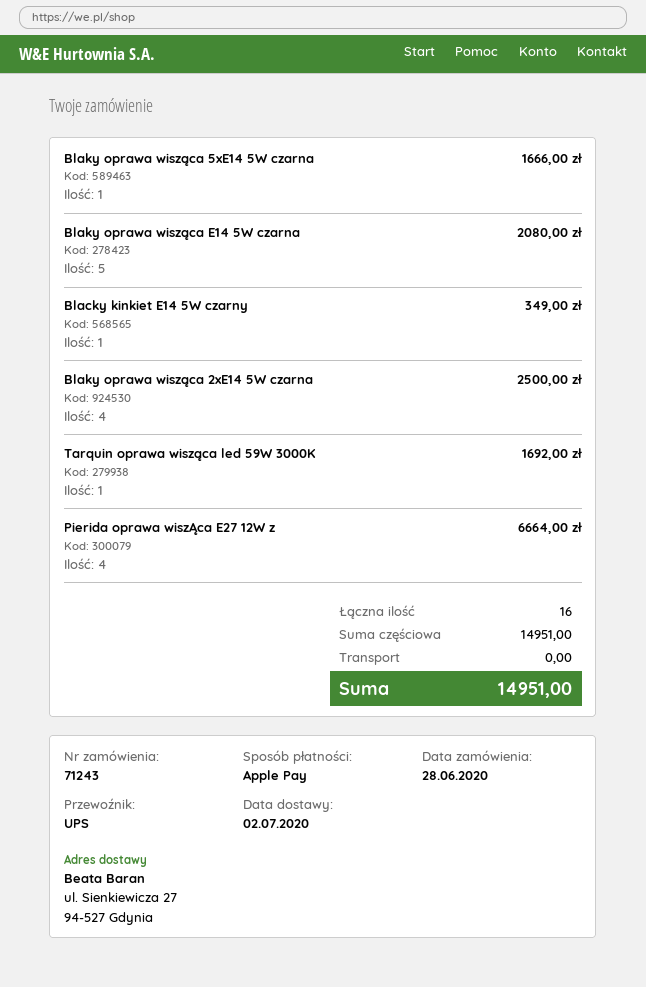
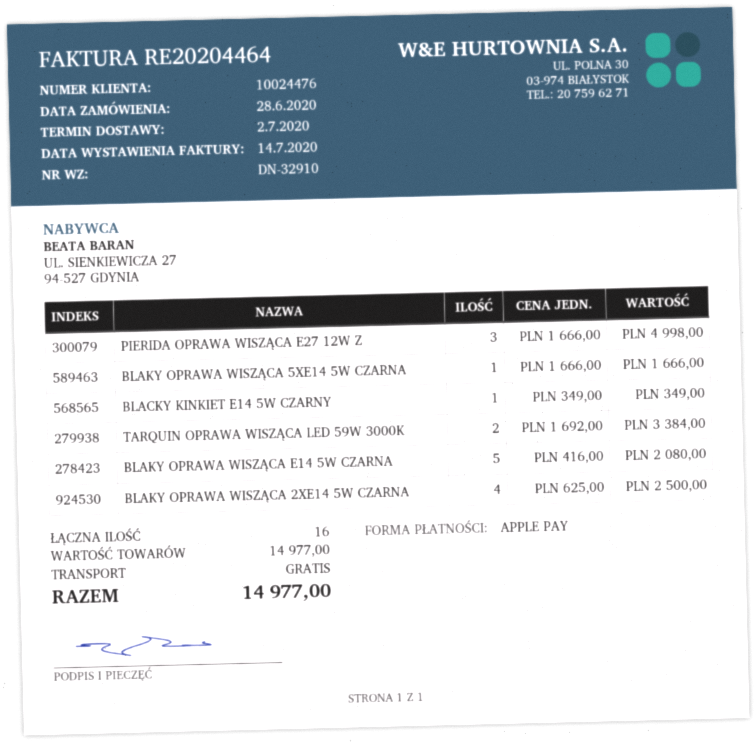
Tarquin oprawa wisząca led 59W 3000K: 1 for 1692.00 -> 2 for 3384.00
Pierida oprawa wiszĄca E27 12W z: 4 for 6664.00 -> 3 for 4998.00
subtotal: 14951.00 -> 14977.00
total: 14951.00 -> 14977.00

